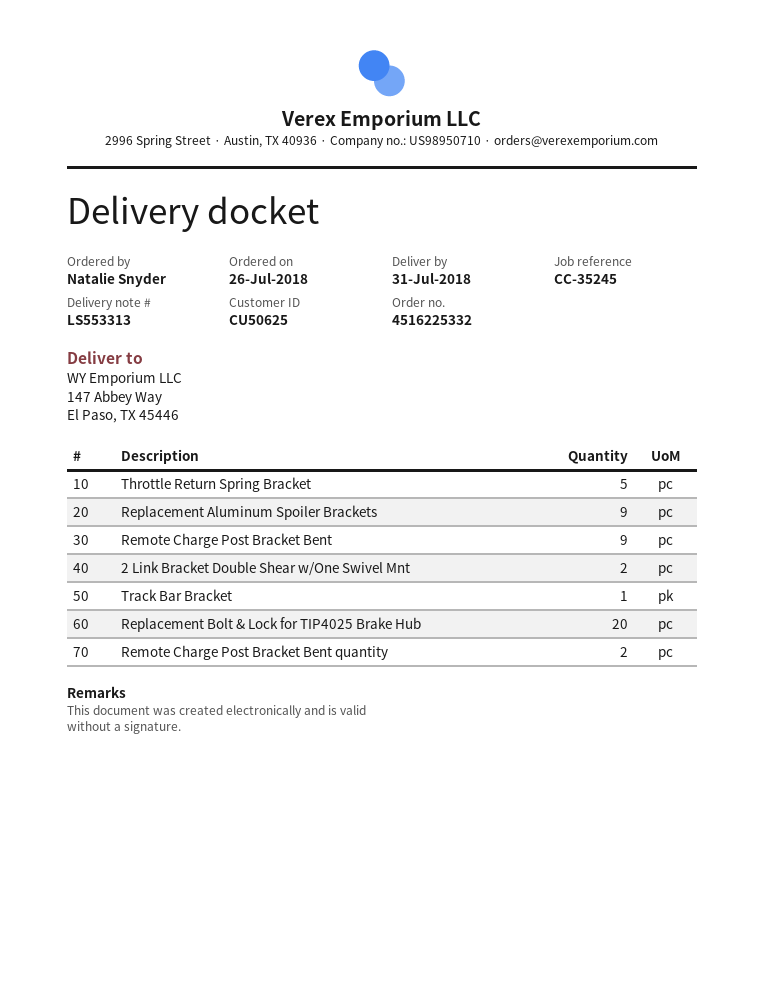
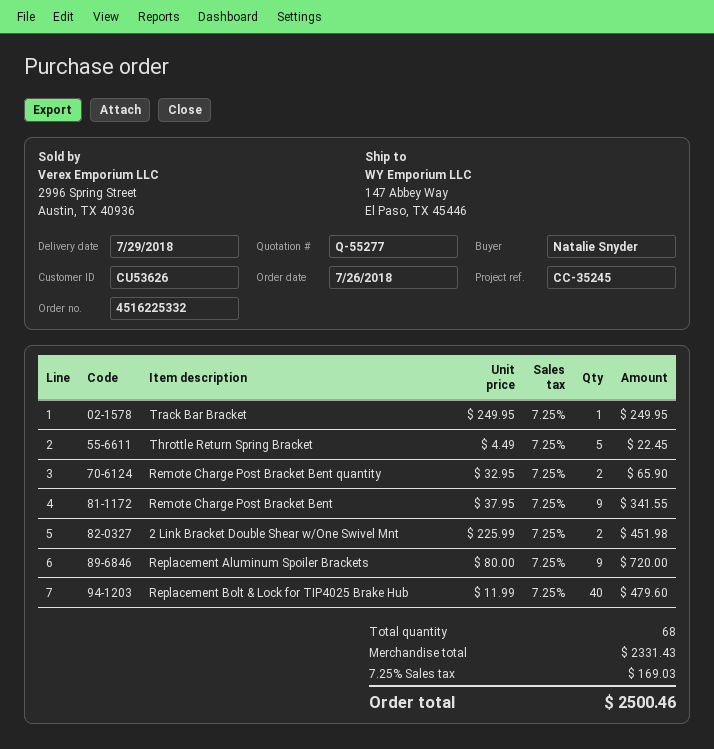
delivery date: 2018-07-31 -> 2018-07-29
customer number: CU50625 -> CU53626
Replacement Bolt & Lock for TIP4025 Brake Hub: 20 -> 40

